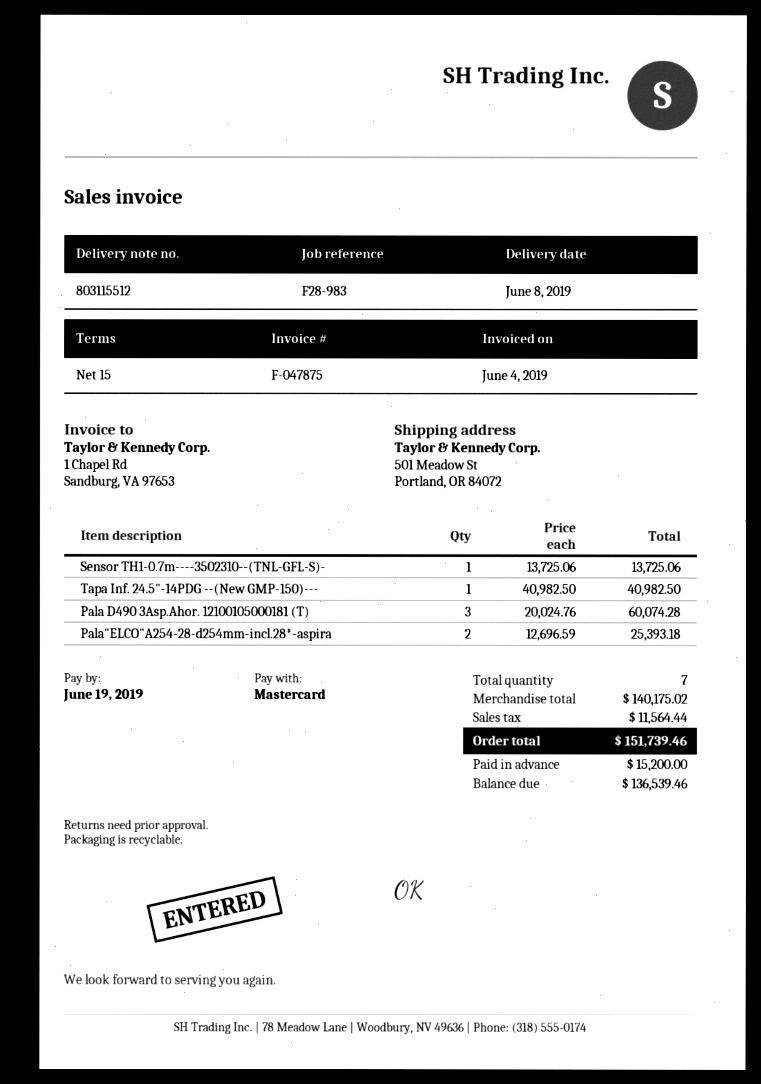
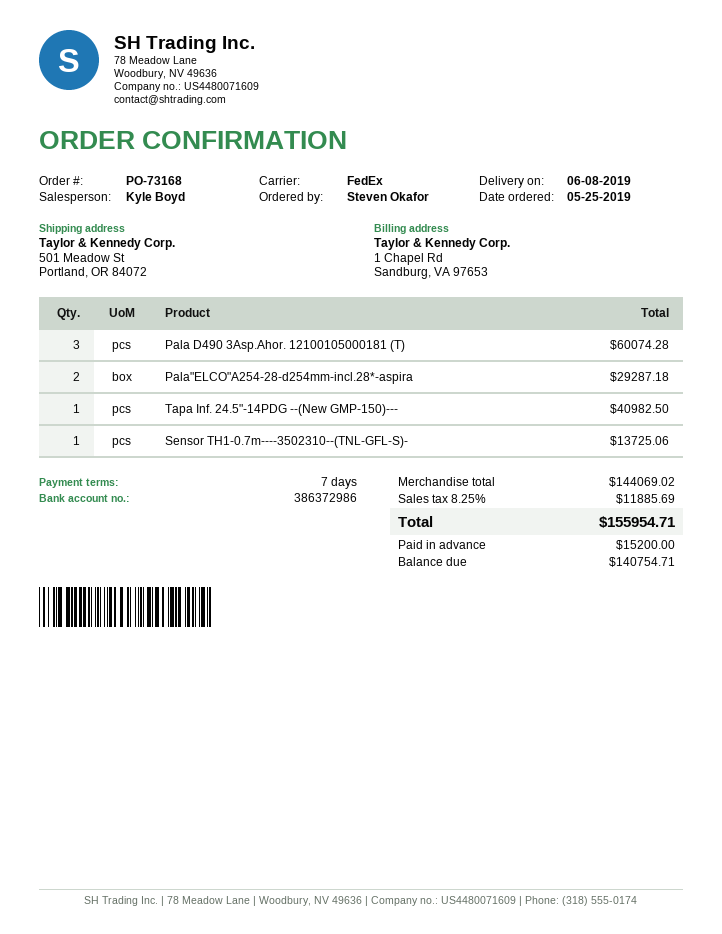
payment terms: 15 days -> 7 days
Pala"ELCO"A254-28-d254mm-incl.28*-aspira: 2 for 25393.18 -> 2 for 29287.18
subtotal: 140175.02 -> 144069.02
tax: 11564.44 -> 11885.69
total: 151739.46 -> 155954.71
balance: 136539.46 -> 140754.71

